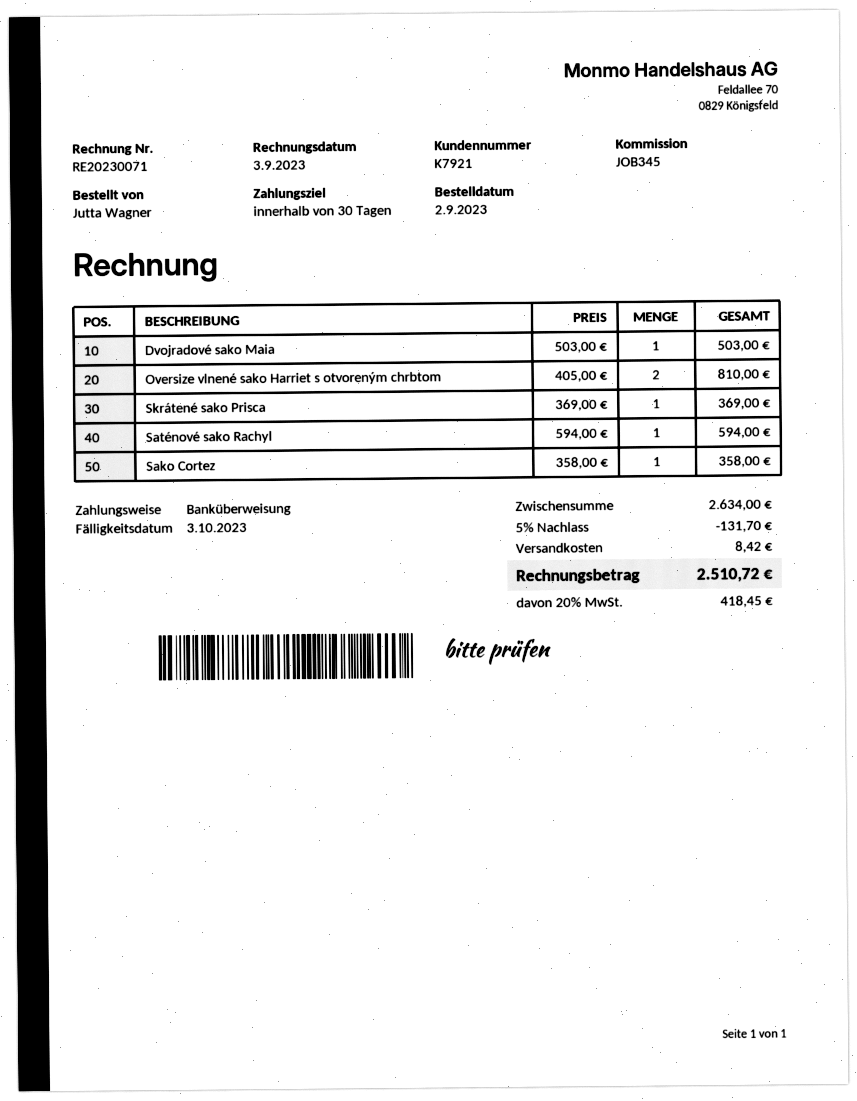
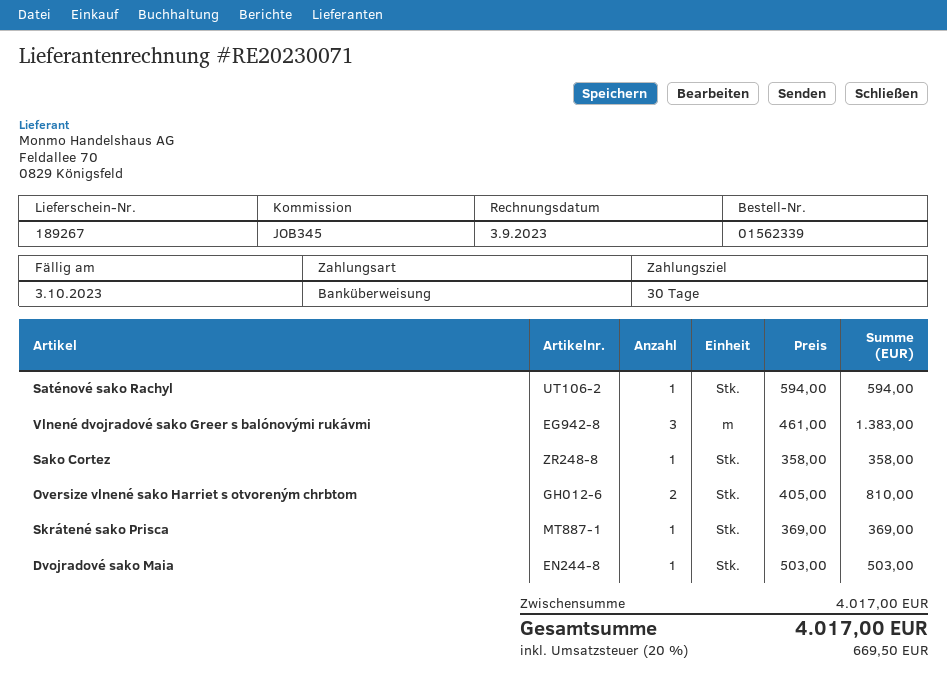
Vlnené dvojradové sako Greer s balónovými rukávmi: none -> 3 x 461.00 = 1383.00
subtotal: 2634.00 -> 4017.00
discount: 5% = 131.70 -> none
shipping: 8.42 -> none
tax: 20% = 418.45 -> 20% = 669.50
total: 2510.72 -> 4017.00

